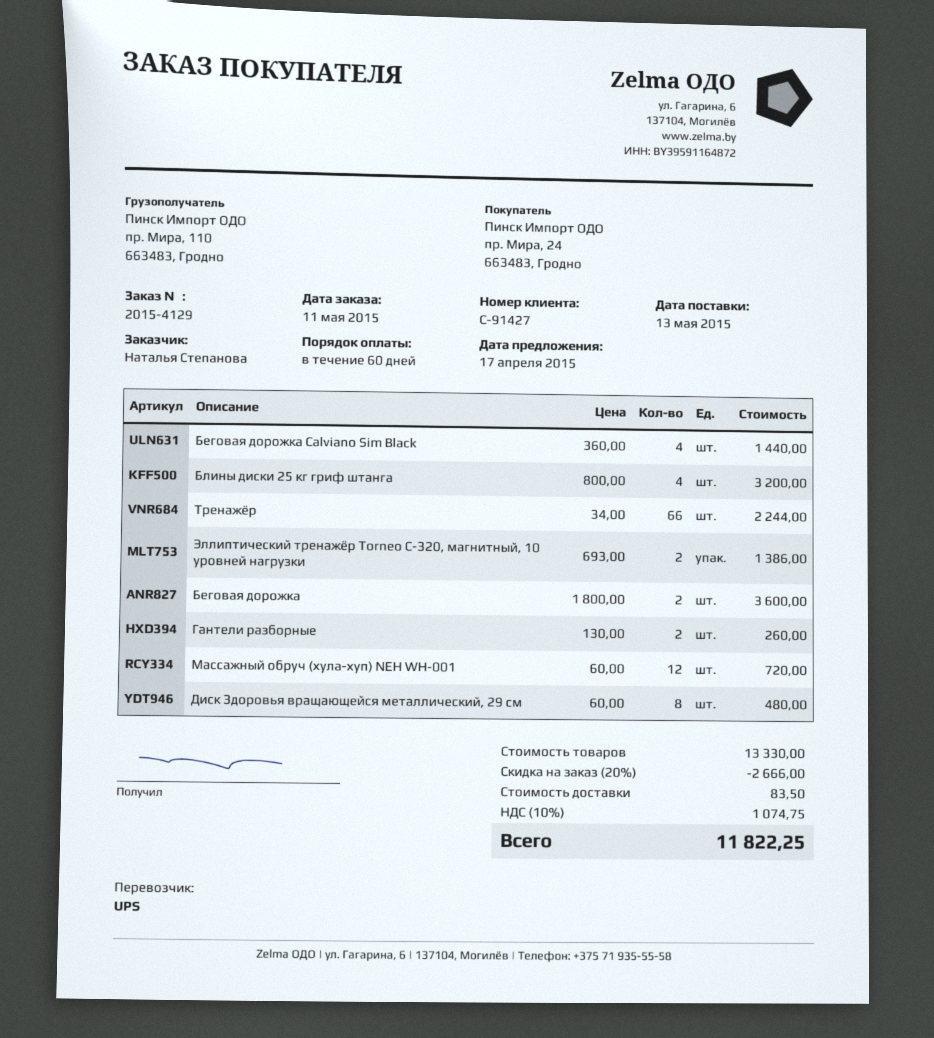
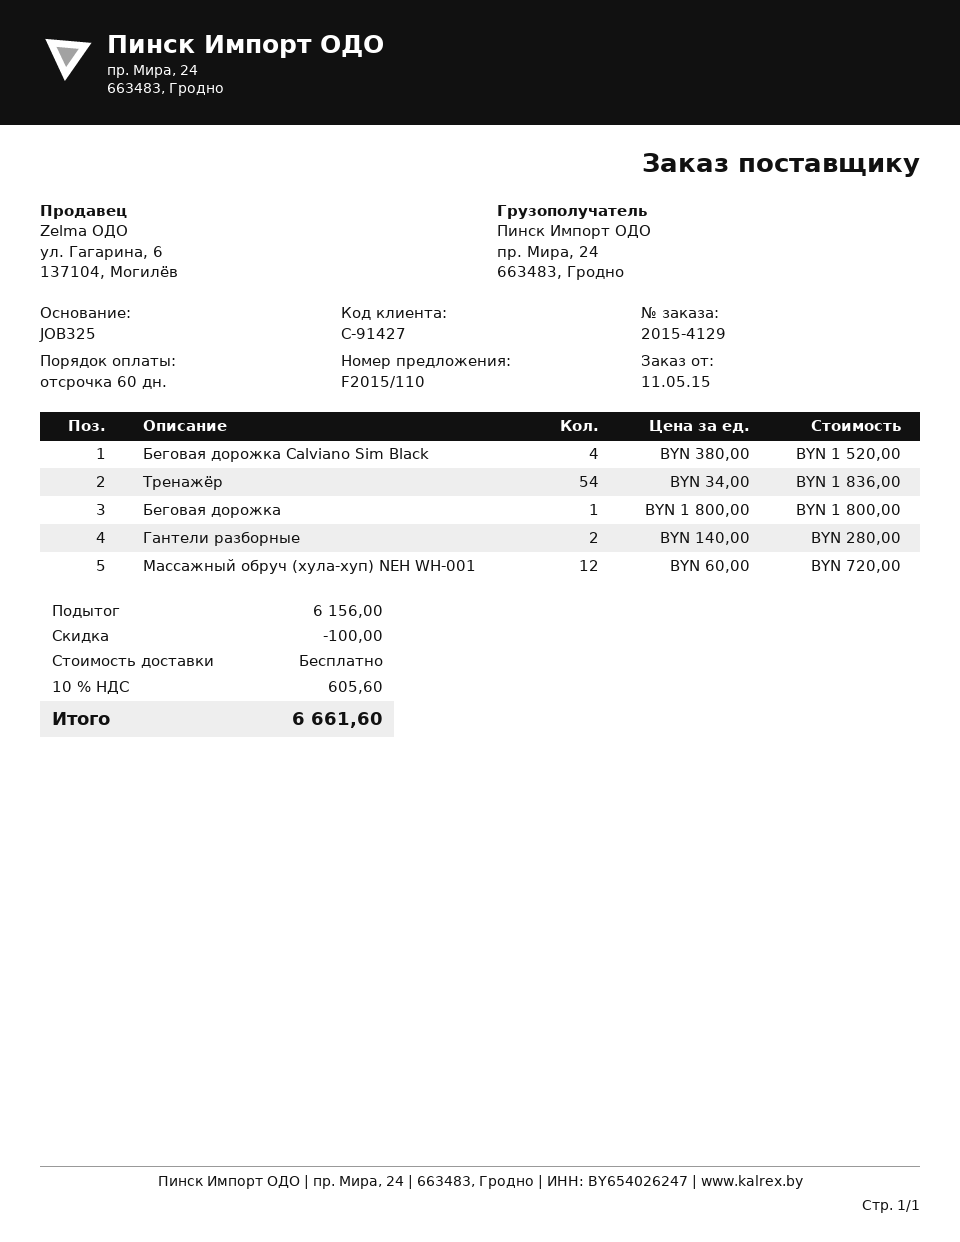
ship to: пр. Мира, 110, 663483, Гродно -> пр. Мира, 24, 663483, Гродно
Беговая дорожка Calviano Sim Black: 4 x 360.00 = 1440.00 -> 4 x 380.00 = 1520.00
Блины диски 25 кг гриф штанга: 4 x 800.00 = 3200.00 -> none
Тренажёр: 66 x 34.00 = 2244.00 -> 54 x 34.00 = 1836.00
Эллиптический тренажёр Torneo C-320, магнитный, 10 уровней нагрузки: 2 x 693.00 = 1386.00 -> none
Беговая дорожка: 2 x 1800.00 = 3600.00 -> 1 x 1800.00 = 1800.00
Гантели разборные: 2 x 130.00 = 260.00 -> 2 x 140.00 = 280.00
Диск Здоровья вращающейся металлический, 29 см: 8 x 60.00 = 480.00 -> none
subtotal: 13330.00 -> 6156.00
discount: 2666.00 -> 100.00
shipping: 83.50 -> 0.00
tax: 10% = 1074.75 -> 10% = 605.60
total: 11822.25 -> 6661.60

